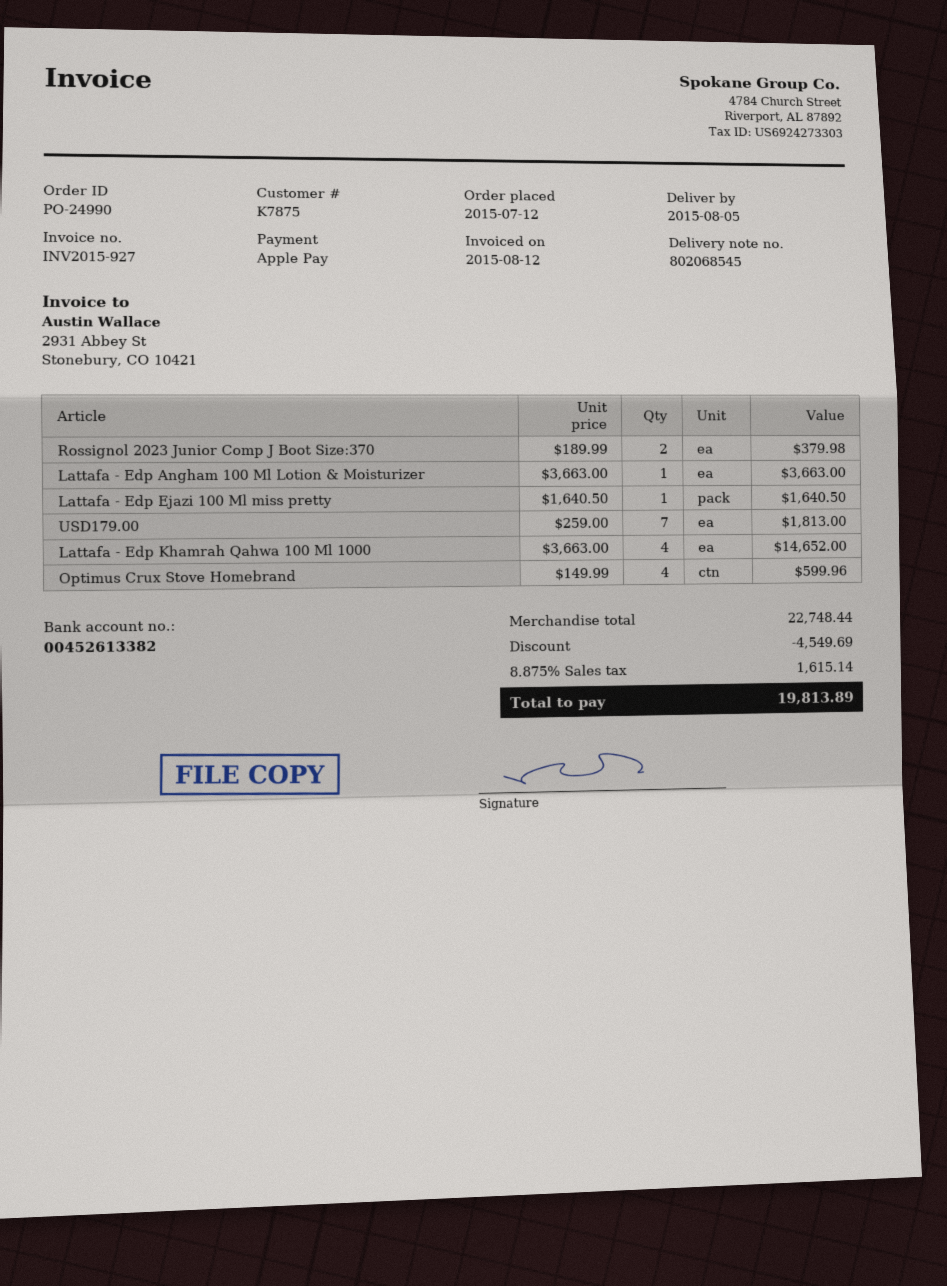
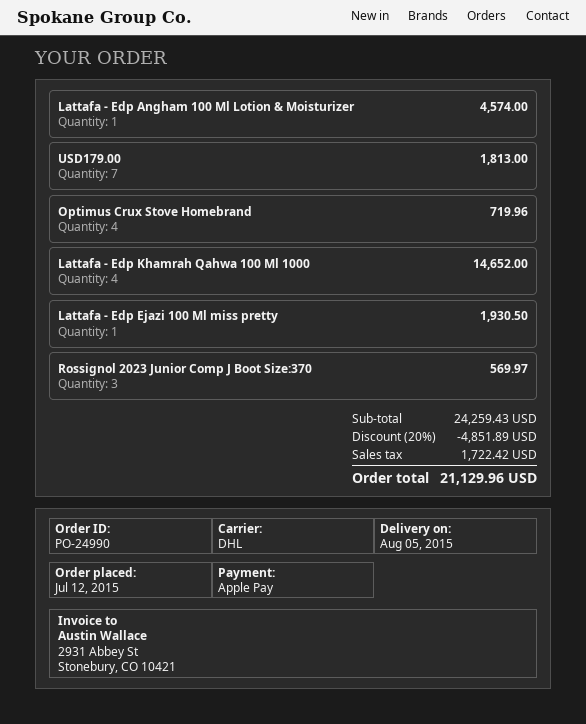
Rossignol 2023 Junior Comp J Boot Size:370: 2 for 379.98 -> 3 for 569.97
Lattafa - Edp Angham 100 Ml Lotion & Moisturizer: 1 for 3663.00 -> 1 for 4574.00
Lattafa - Edp Ejazi 100 Ml miss pretty: 1 for 1640.50 -> 1 for 1930.50
Optimus Crux Stove Homebrand: 4 for 599.96 -> 4 for 719.96
subtotal: 22748.44 -> 24259.43
discount: 4549.69 -> 4851.89
tax: 1615.14 -> 1722.42
total: 19813.89 -> 21129.96

